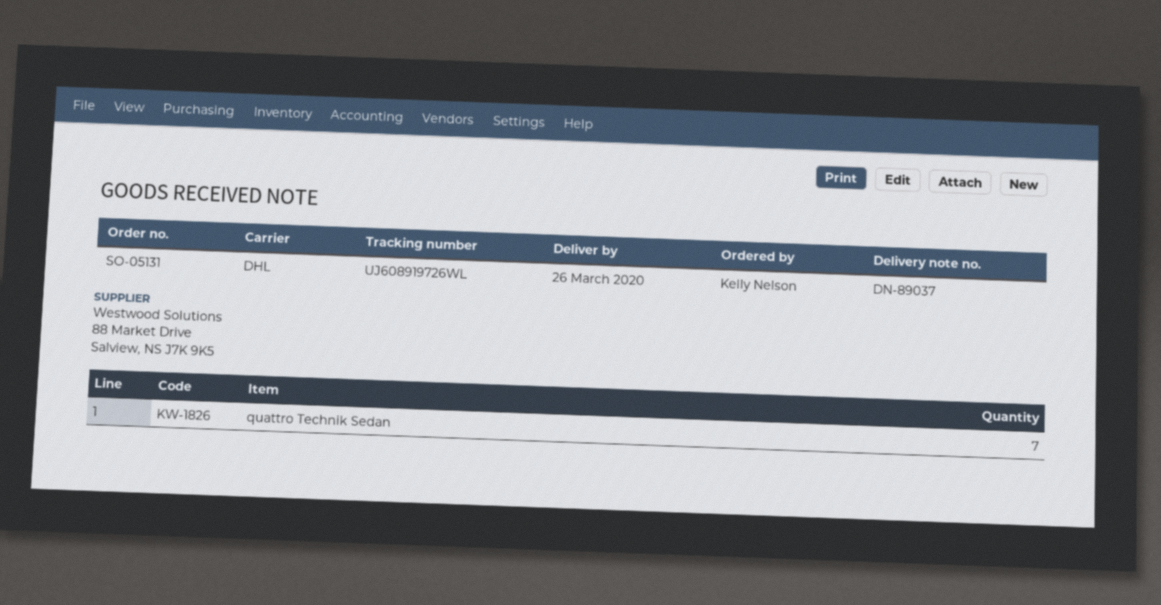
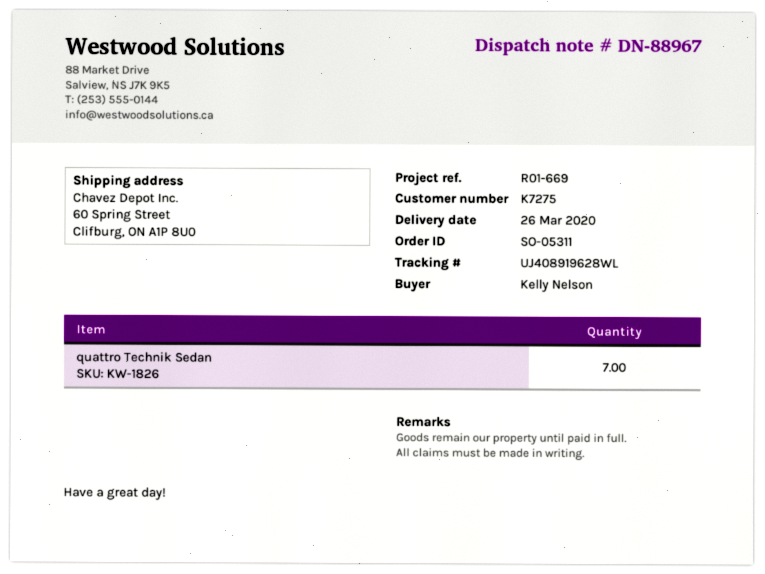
order number: SO-05131 -> SO-05311
delivery note number: DN-89037 -> DN-88967
tracking number: UJ608919726WL -> UJ408919628WL

